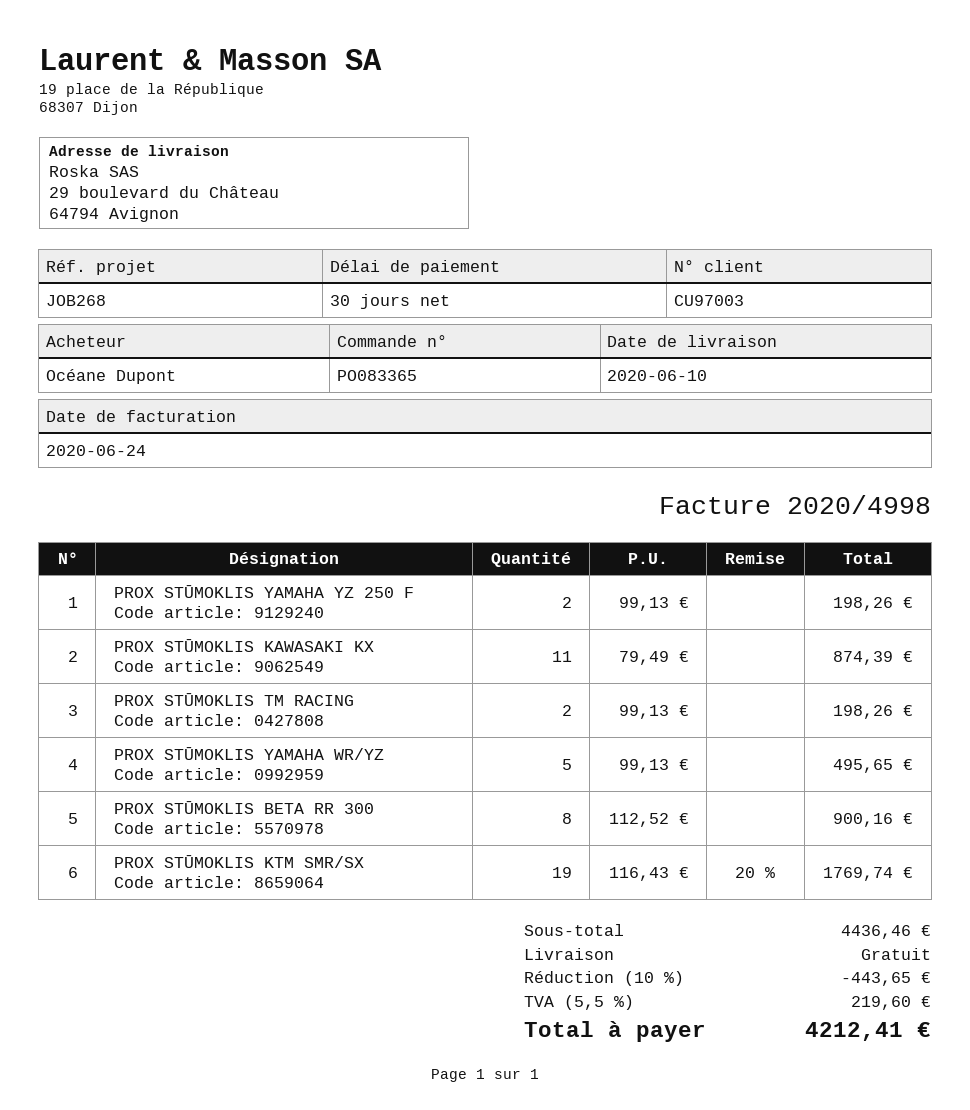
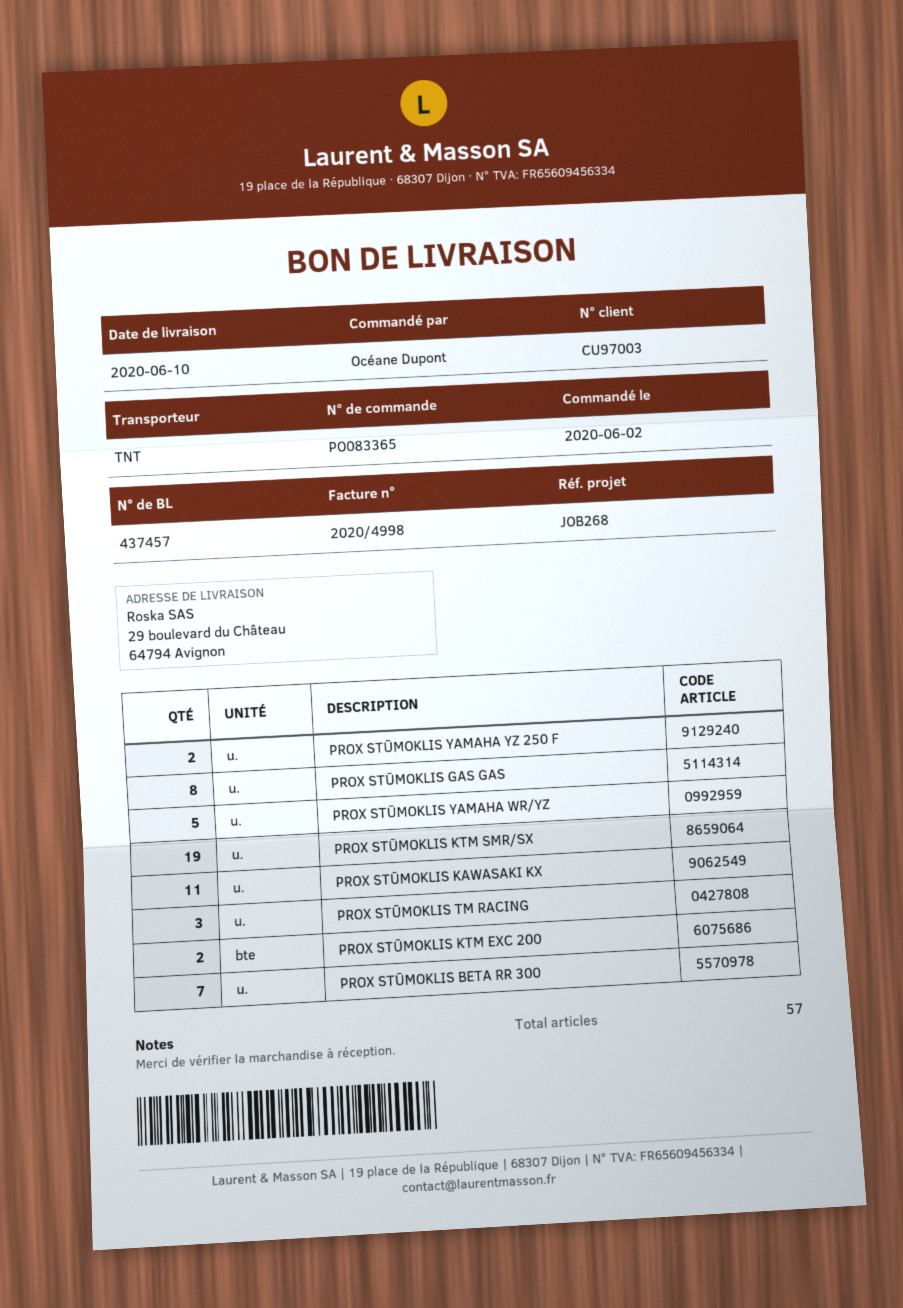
PROX STŪMOKLIS TM RACING: 2 -> 3
PROX STŪMOKLIS BETA RR 300: 8 -> 7
PROX STŪMOKLIS GAS GAS: none -> 8
PROX STŪMOKLIS KTM EXC 200: none -> 2

